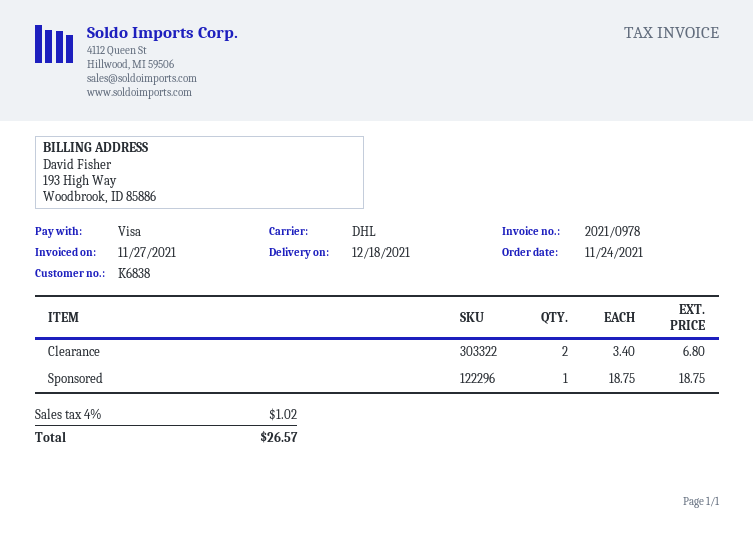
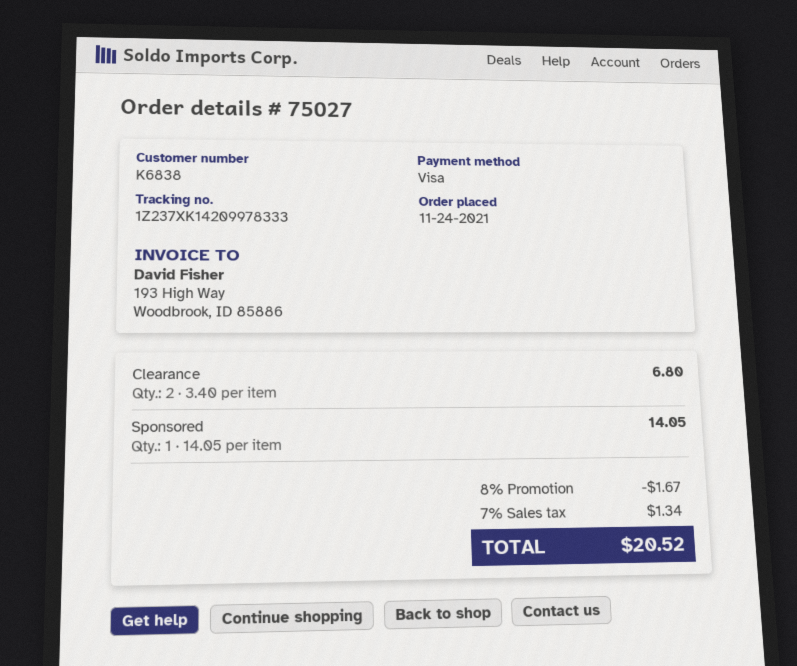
Sponsored: 1 x 18.75 = 18.75 -> 1 x 14.05 = 14.05
discount: none -> 8% = 1.67
tax: 4% = 1.02 -> 7% = 1.34
total: 26.57 -> 20.52

